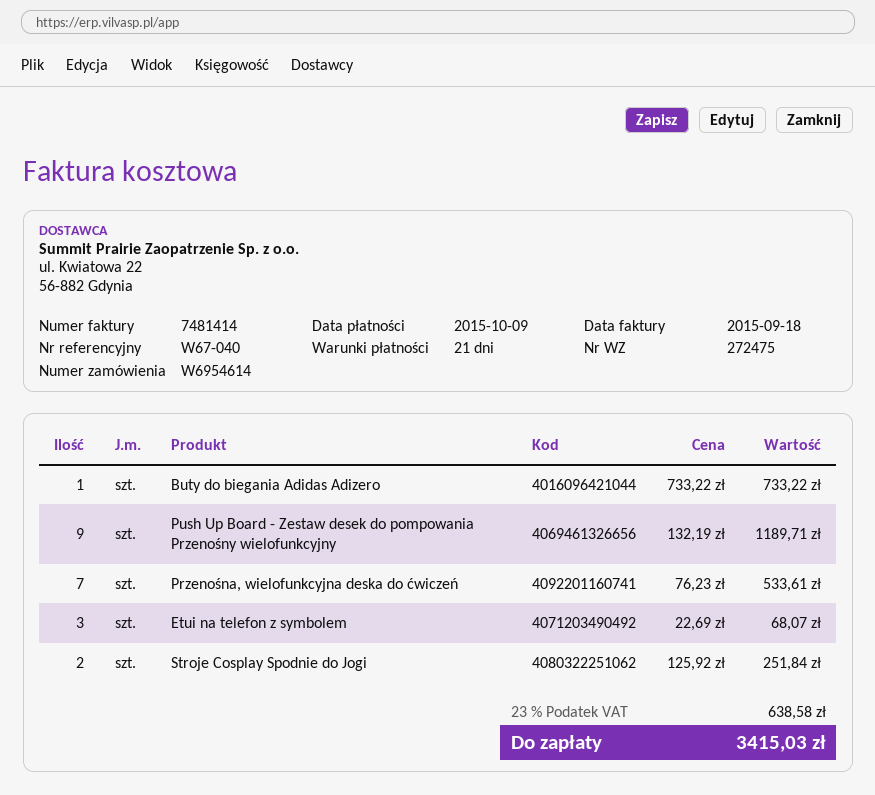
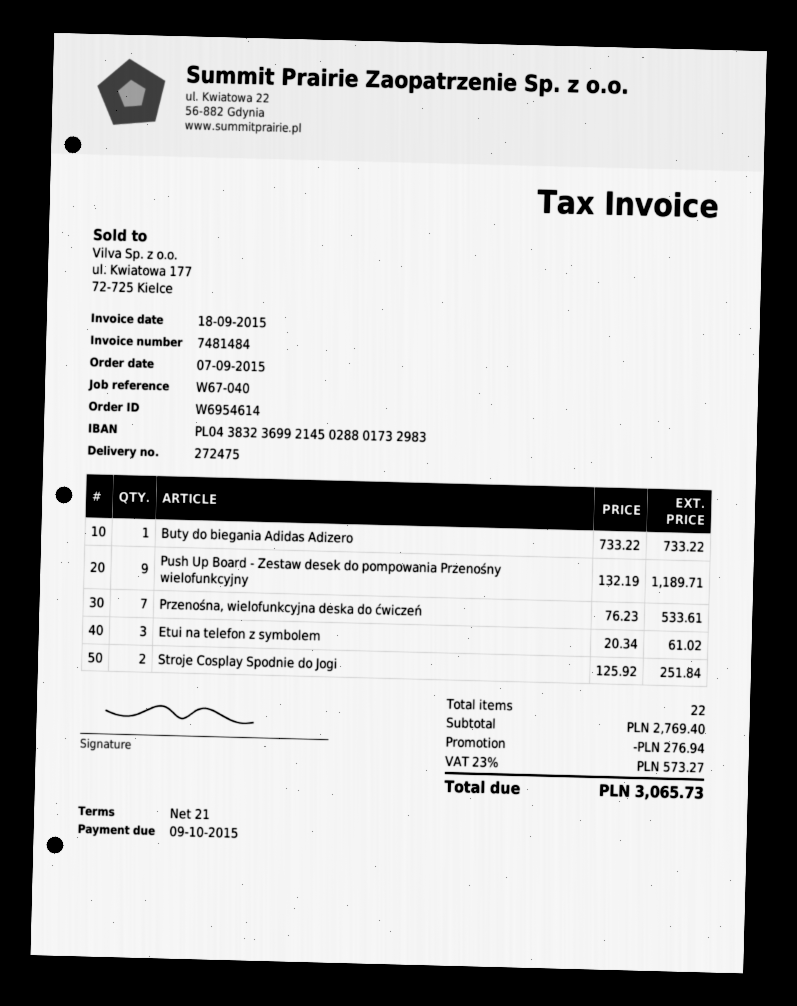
invoice number: 7481414 -> 7481484
Etui na telefon z symbolem: 3 x 22.69 = 68.07 -> 3 x 20.34 = 61.02
discount: none -> 276.94
tax: 23% = 638.58 -> 23% = 573.27
total: 3415.03 -> 3065.73

